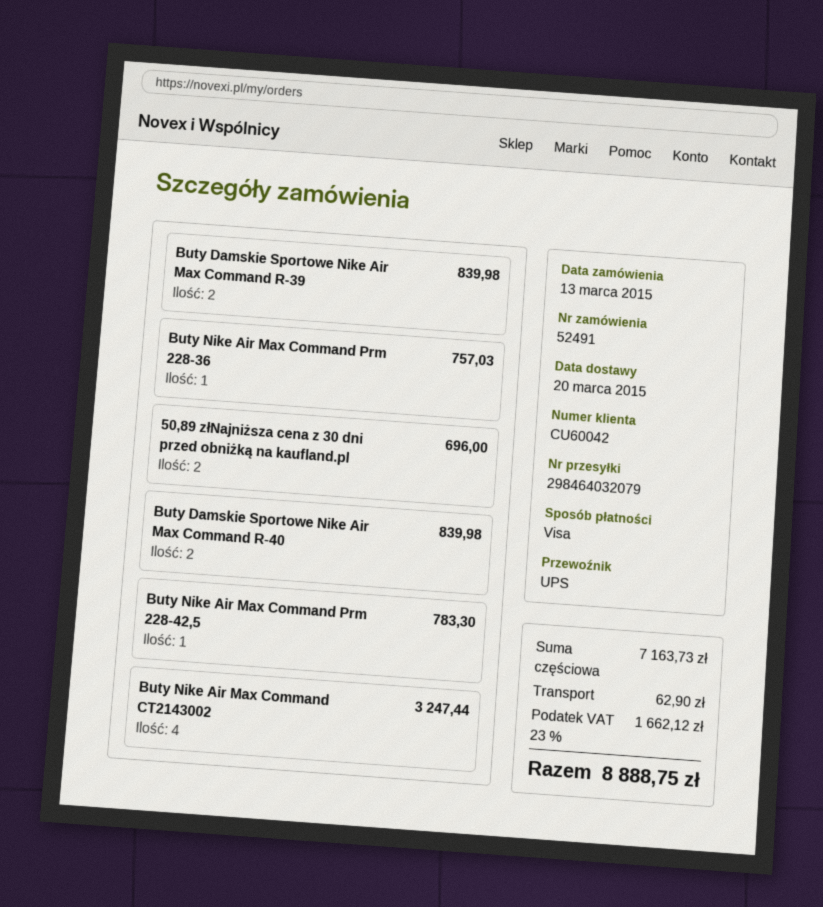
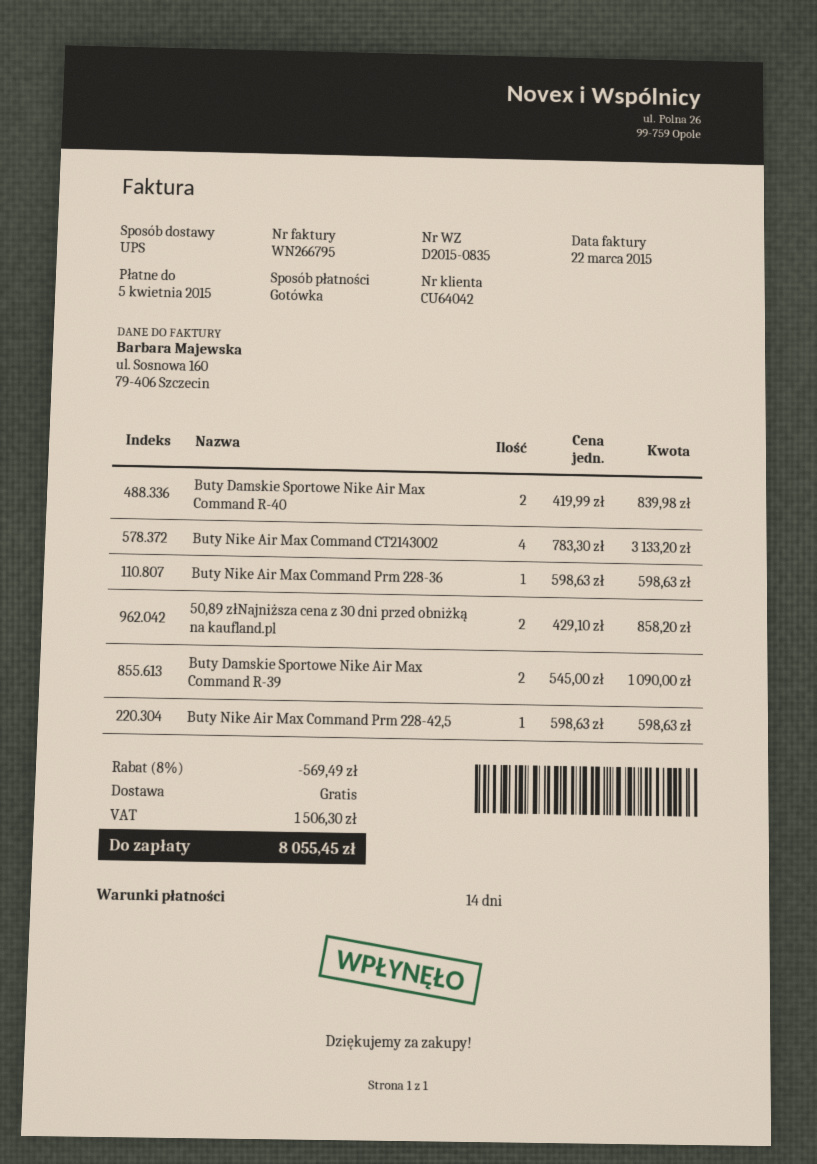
customer number: CU60042 -> CU64042
payment method: Visa -> cash
Buty Damskie Sportowe Nike Air Max Command R-39: 2 for 839.98 -> 2 for 1090.00
Buty Nike Air Max Command Prm 228-36: 1 for 757.03 -> 1 for 598.63
50,89 złNajniższa cena z 30 dni przed obniżką na kaufland.pl: 2 for 696.00 -> 2 for 858.20
Buty Nike Air Max Command Prm 228-42,5: 1 for 783.30 -> 1 for 598.63
Buty Nike Air Max Command CT2143002: 4 for 3247.44 -> 4 for 3133.20
discount: none -> 8% = 569.49
shipping: 62.90 -> 0.00
tax: 1662.12 -> 1506.30
total: 8888.75 -> 8055.45

